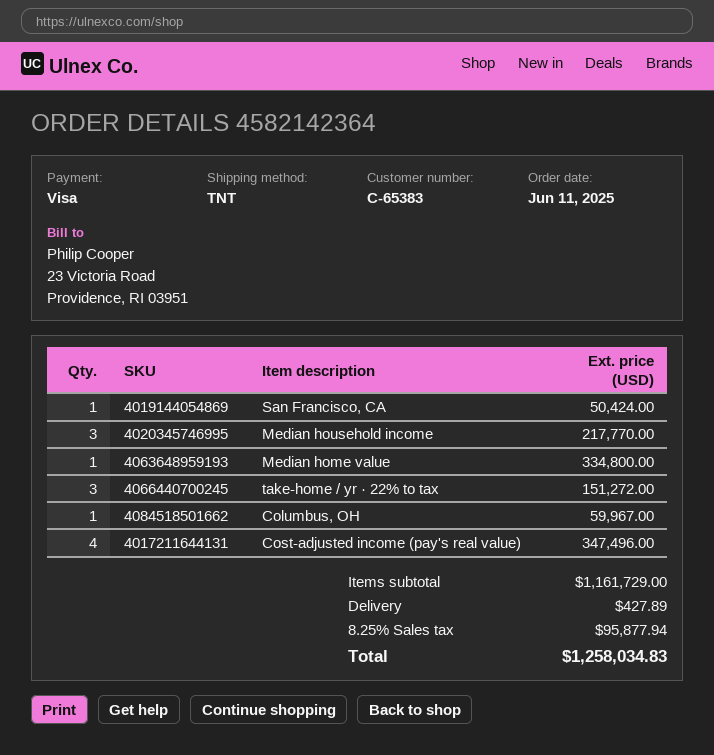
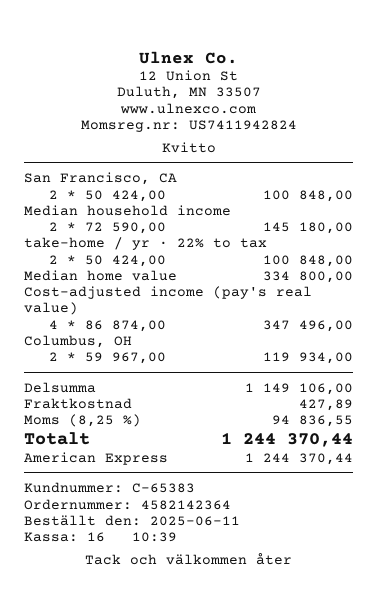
payment method: Visa -> American Express
San Francisco, CA: 1 for 50424.00 -> 2 for 100848.00
Median household income: 3 for 217770.00 -> 2 for 145180.00
take-home / yr · 22% to tax: 3 for 151272.00 -> 2 for 100848.00
Columbus, OH: 1 for 59967.00 -> 2 for 119934.00
subtotal: 1161729.00 -> 1149106.00
tax: 8.25% = 95877.94 -> 8.25% = 94836.55
total: 1258034.83 -> 1244370.44

